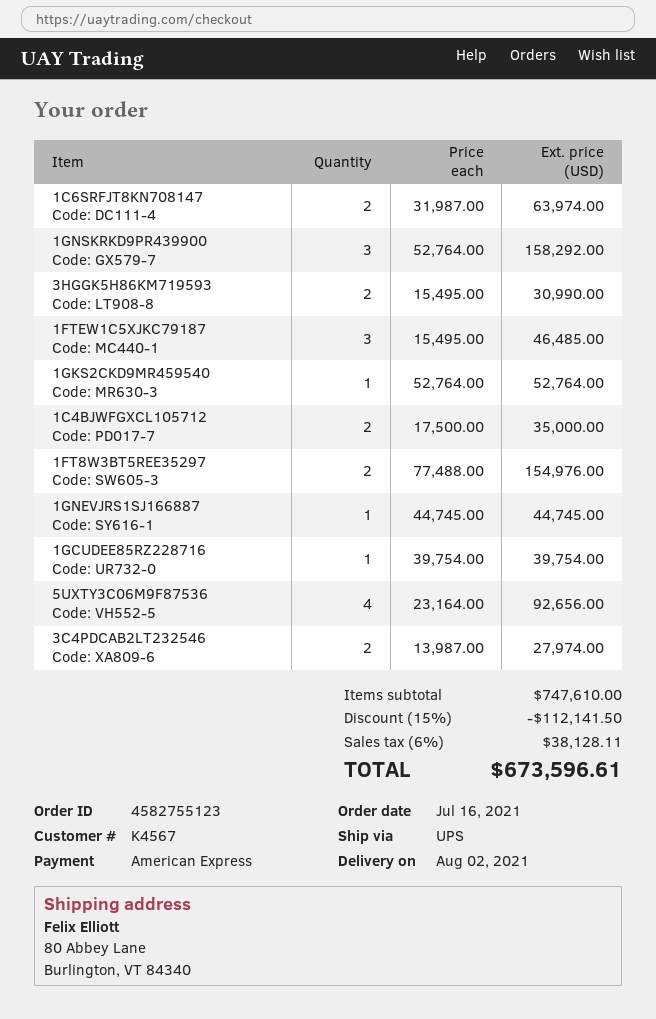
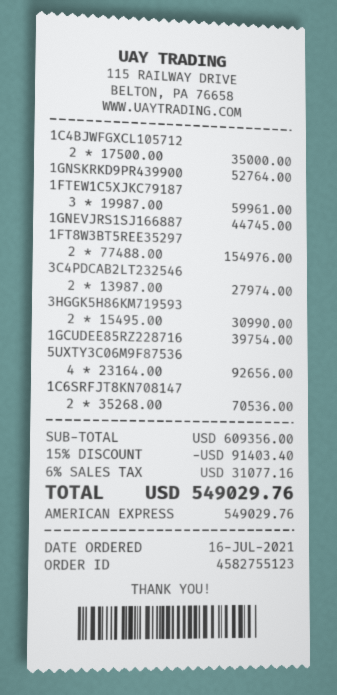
1C6SRFJT8KN708147: 2 x 31987.00 = 63974.00 -> 2 x 35268.00 = 70536.00
1GNSKRKD9PR439900: 3 x 52764.00 = 158292.00 -> 1 x 52764.00 = 52764.00
1FTEW1C5XJKC79187: 3 x 15495.00 = 46485.00 -> 3 x 19987.00 = 59961.00
1GKS2CKD9MR459540: 1 x 52764.00 = 52764.00 -> none
subtotal: 747610.00 -> 609356.00
discount: 15% = 112141.50 -> 15% = 91403.40
tax: 6% = 38128.11 -> 6% = 31077.16
total: 673596.61 -> 549029.76

